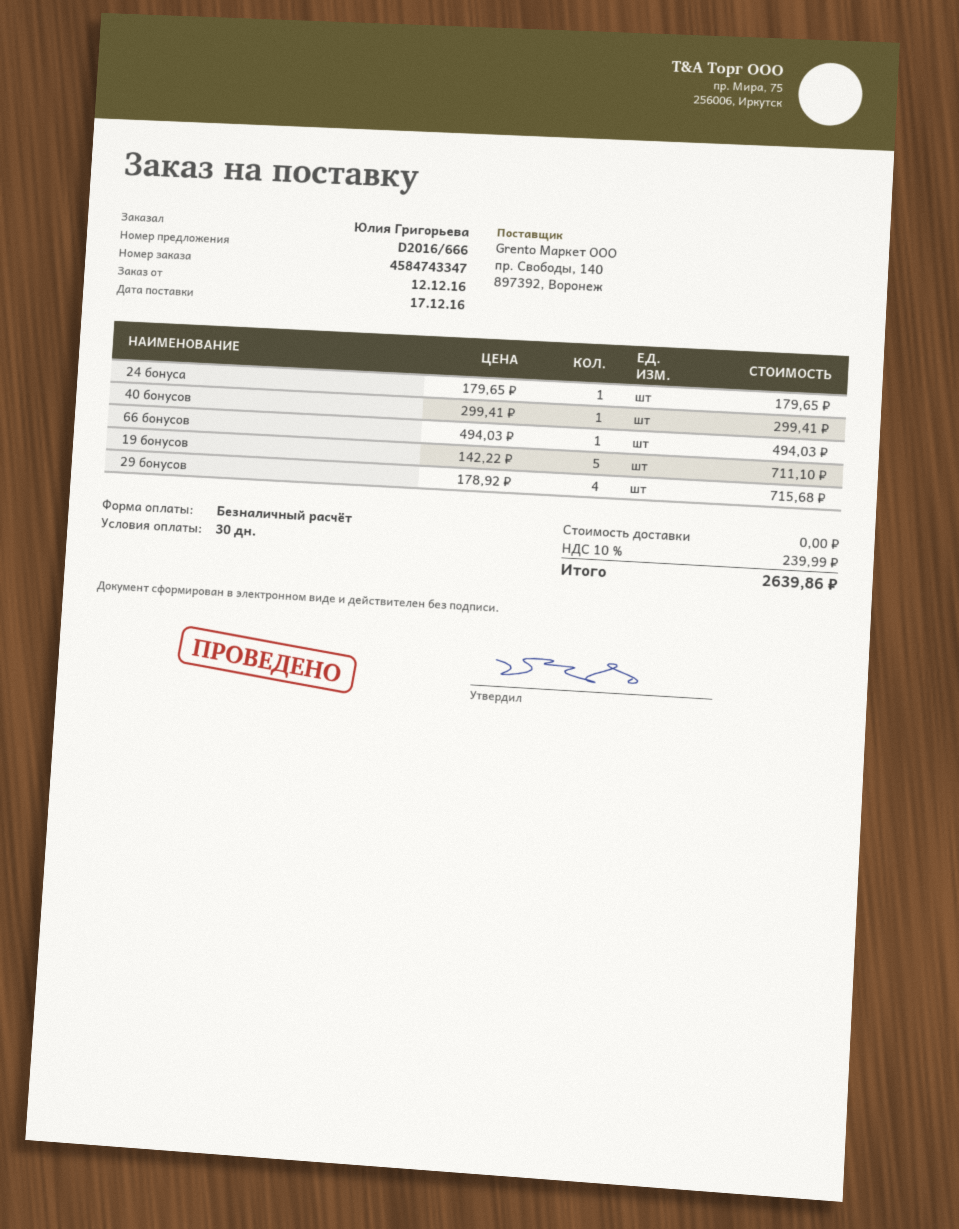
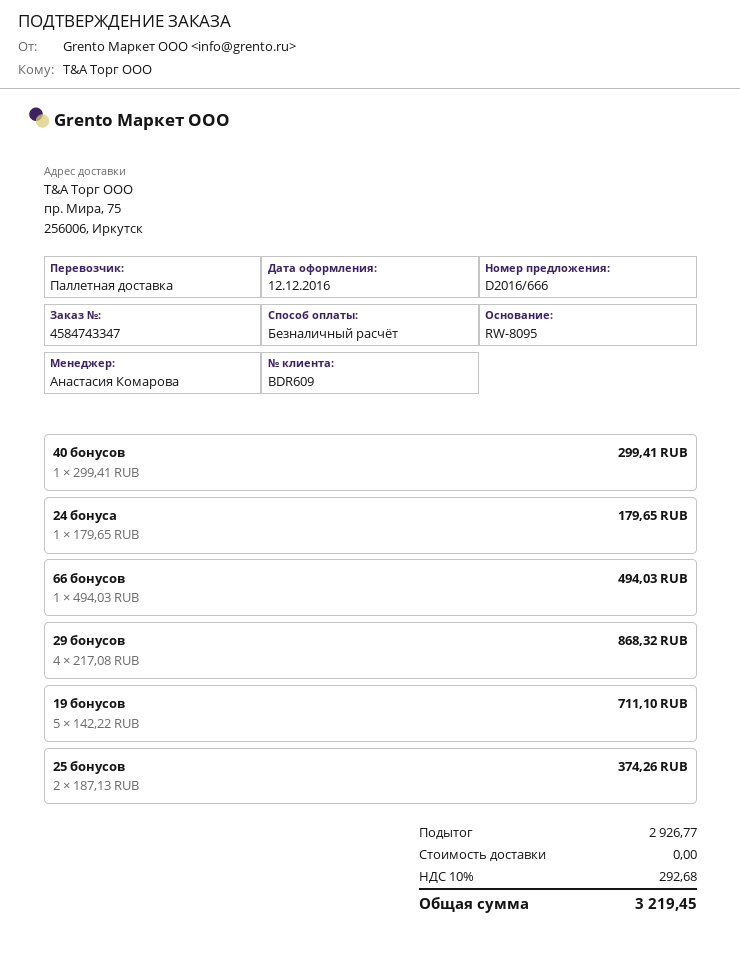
29 бонусов: 4 x 178.92 = 715.68 -> 4 x 217.08 = 868.32
25 бонусов: none -> 2 x 187.13 = 374.26
tax: 10% = 239.99 -> 10% = 292.68
total: 2639.86 -> 3219.45

